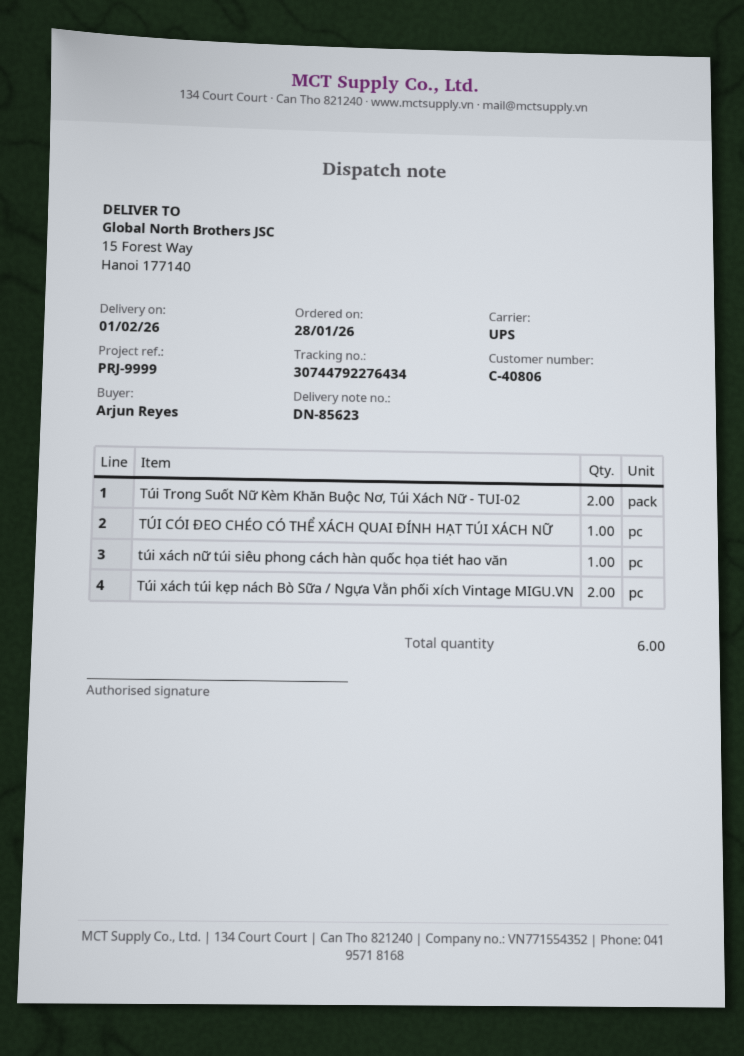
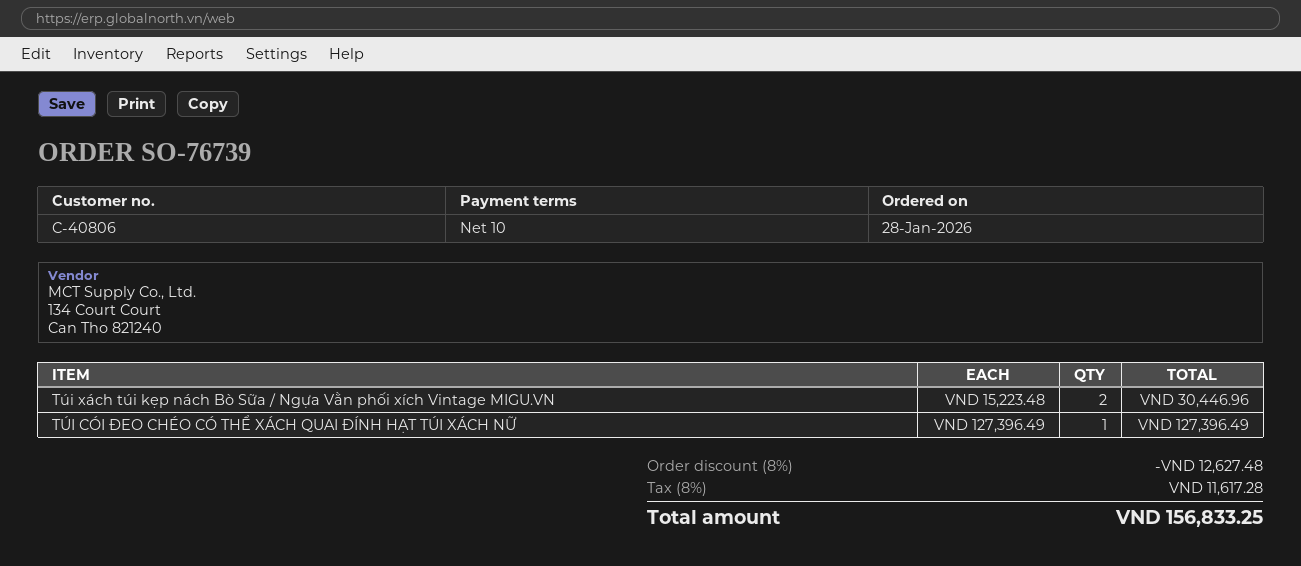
Túi Trong Suốt Nữ Kèm Khăn Buộc Nơ, Túi Xách Nữ - TUI-02: 2 -> none
túi xách nữ túi siêu phong cách hàn quốc họa tiét hao văn: 1 -> none

